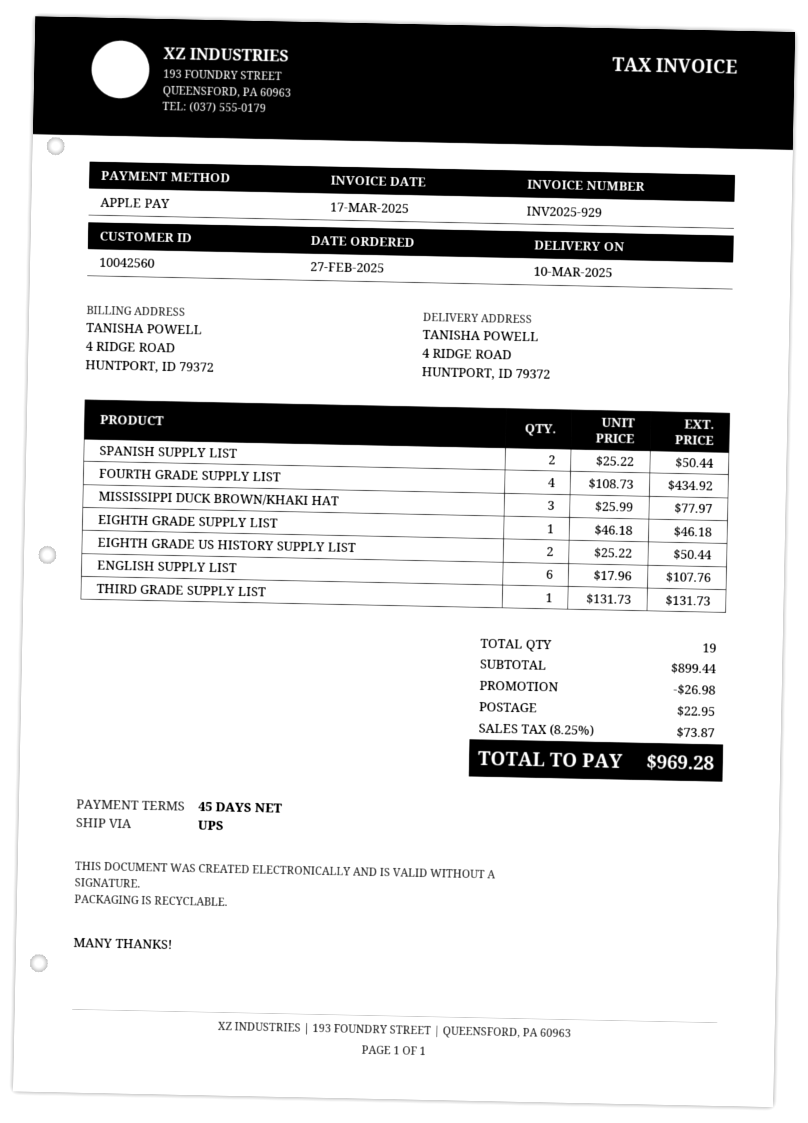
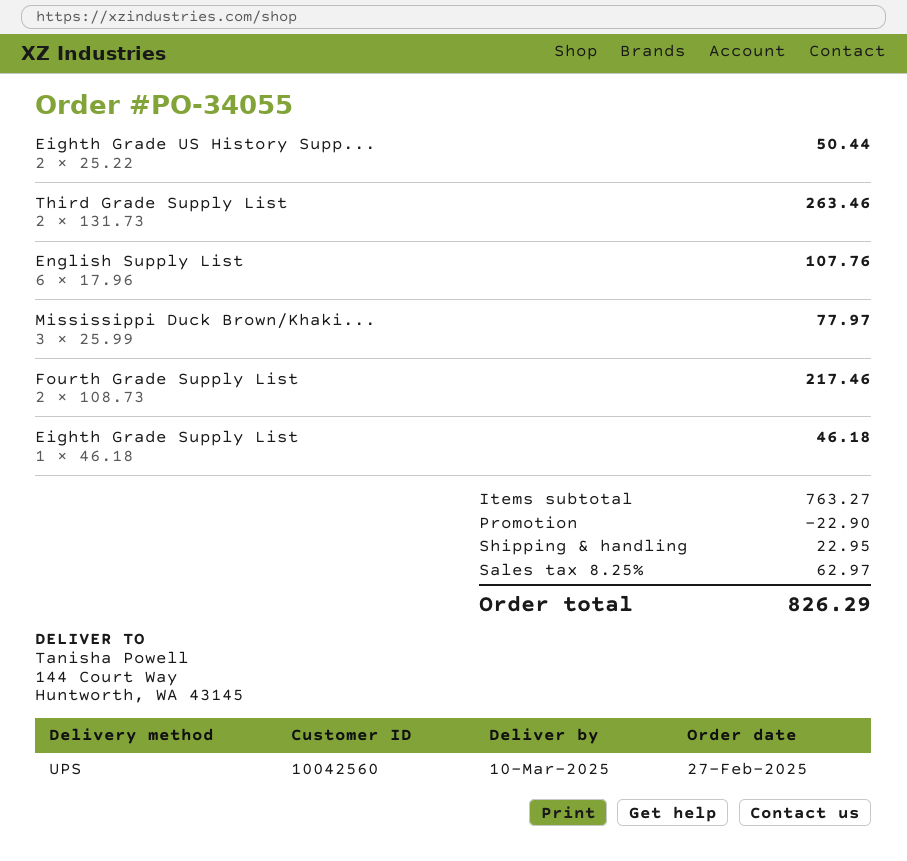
ship to: 4 RIDGE ROAD, HUNTPORT, ID 79372 -> 144 Court Way, Huntworth, WA 43145
SPANISH SUPPLY LIST: 2 x 25.22 = 50.44 -> none
FOURTH GRADE SUPPLY LIST: 4 x 108.73 = 434.92 -> 2 x 108.73 = 217.46
THIRD GRADE SUPPLY LIST: 1 x 131.73 = 131.73 -> 2 x 131.73 = 263.46
subtotal: 899.44 -> 763.27
discount: 26.98 -> 22.90
tax: 8.25% = 73.87 -> 8.25% = 62.97
total: 969.28 -> 826.29

